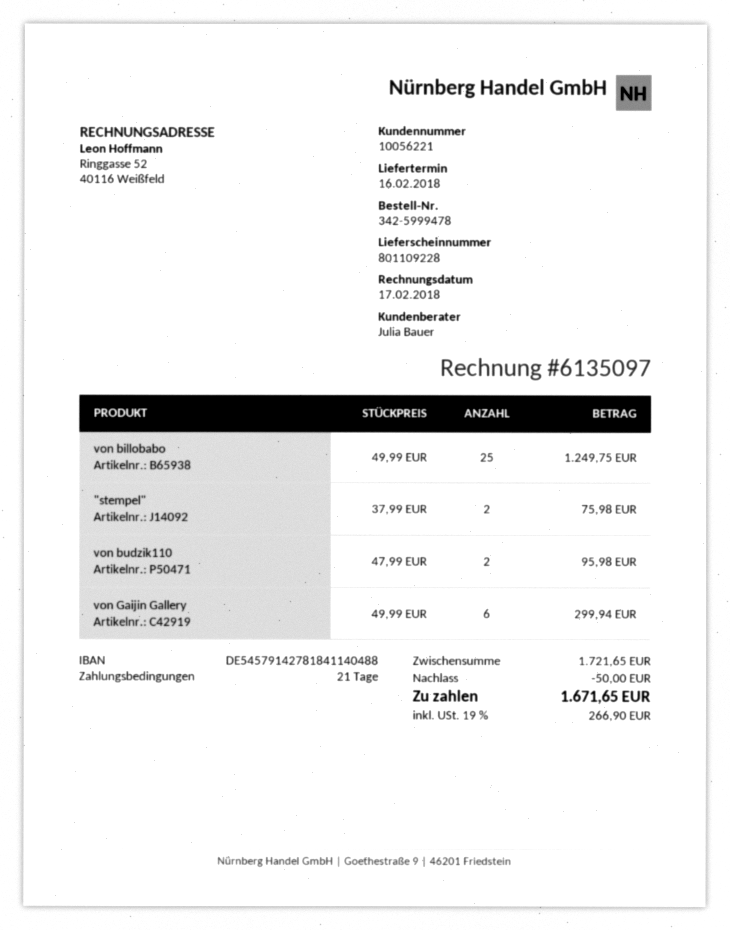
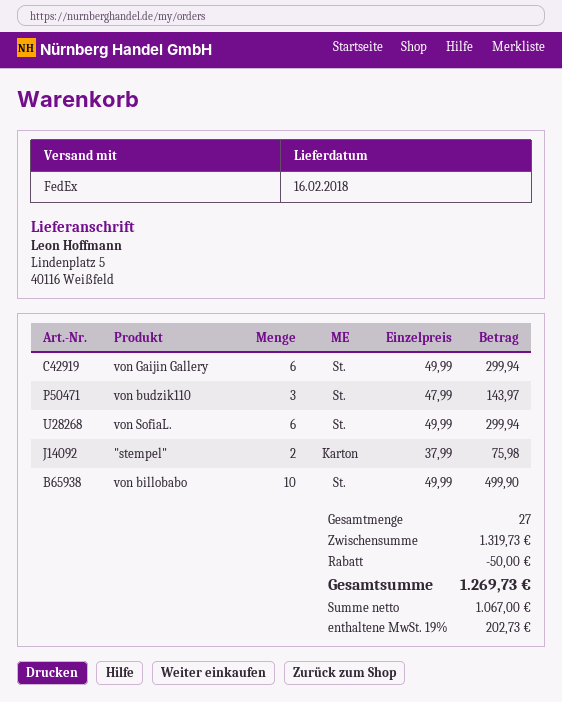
von billobabo: 25 x 49.99 = 1249.75 -> 10 x 49.99 = 499.90
von budzik110: 2 x 47.99 = 95.98 -> 3 x 47.99 = 143.97
von SofiaL.: none -> 6 x 49.99 = 299.94
subtotal: 1721.65 -> 1319.73
tax: 19% = 266.90 -> 19% = 202.73
total: 1671.65 -> 1269.73

